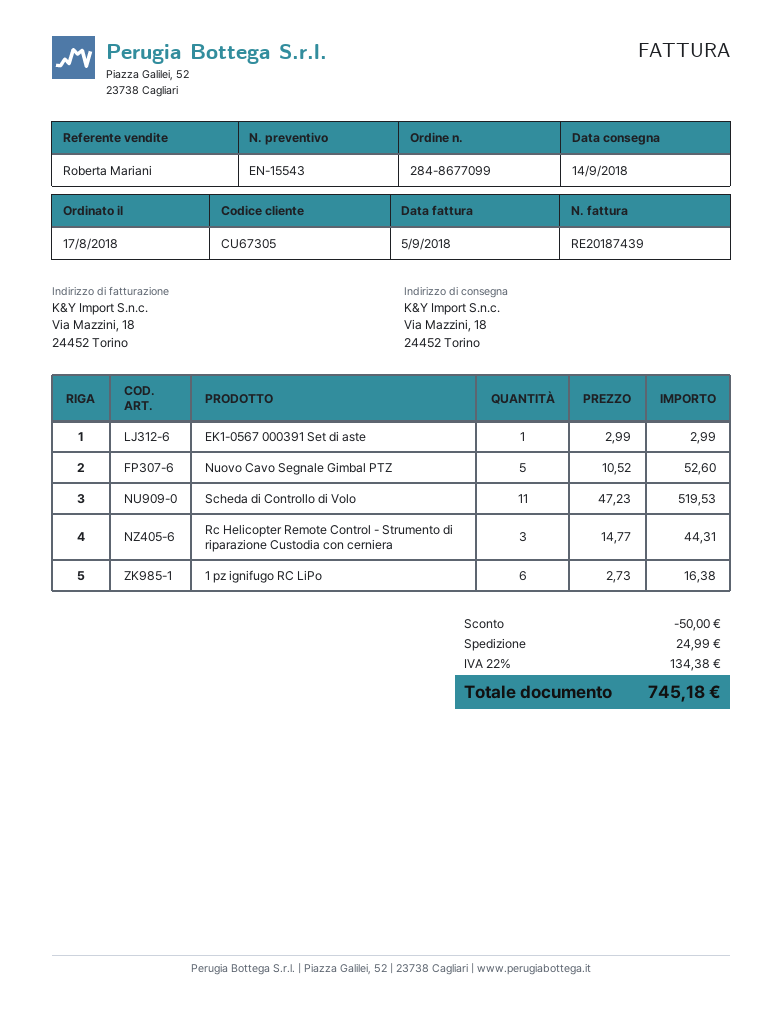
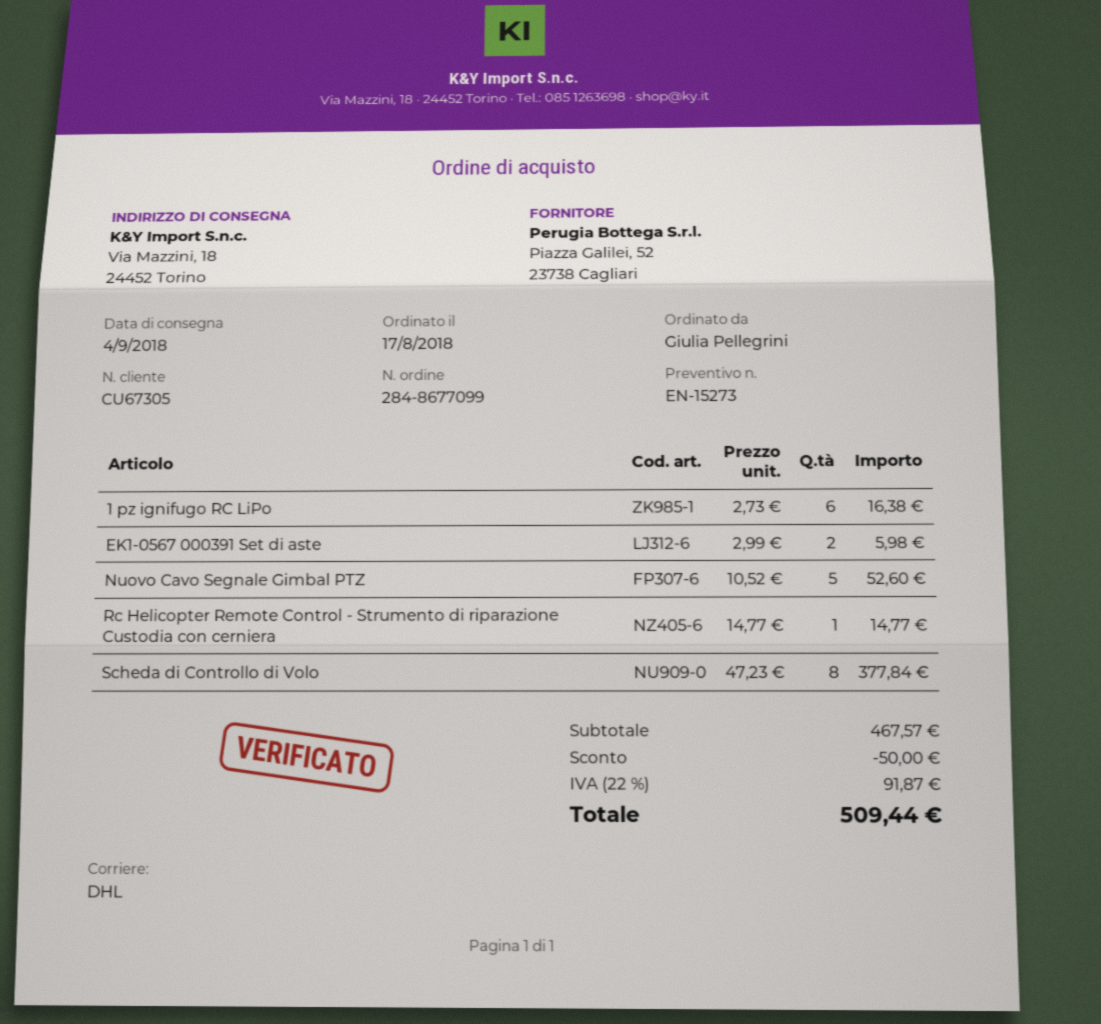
quote number: EN-15543 -> EN-15273
delivery date: 2018-09-14 -> 2018-09-04
EK1-0567 000391 Set di aste: 1 x 2.99 = 2.99 -> 2 x 2.99 = 5.98
Scheda di Controllo di Volo: 11 x 47.23 = 519.53 -> 8 x 47.23 = 377.84
Rc Helicopter Remote Control - Strumento di riparazione Custodia con cerniera: 3 x 14.77 = 44.31 -> 1 x 14.77 = 14.77
shipping: 24.99 -> none
tax: 22% = 134.38 -> 22% = 91.87
total: 745.18 -> 509.44

